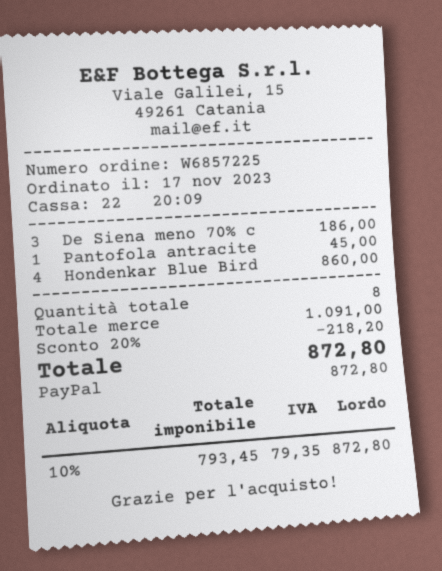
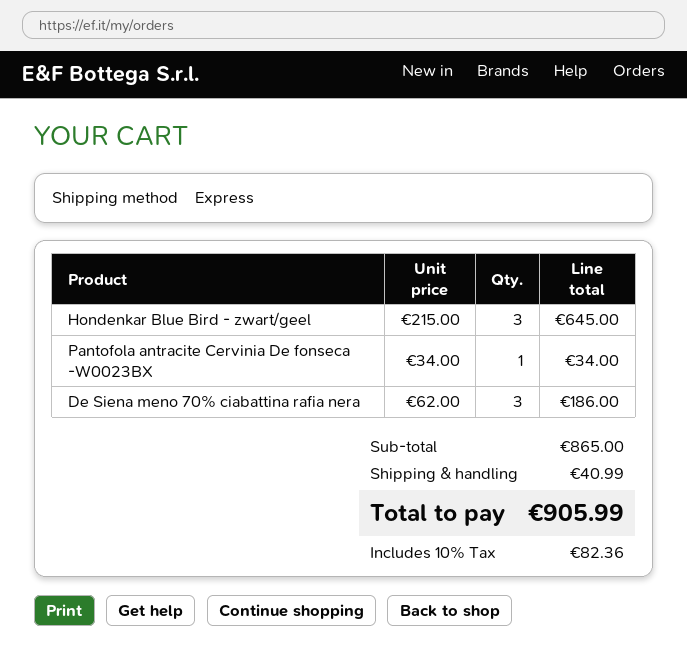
Pantofola antracite: 1 for 45.00 -> 1 for 34.00
Hondenkar Blue Bird: 4 for 860.00 -> 3 for 645.00
subtotal: 1091.00 -> 865.00
discount: 20% = 218.20 -> none
shipping: none -> 40.99
tax: 10% = 79.35 -> 10% = 82.36
total: 872.80 -> 905.99

